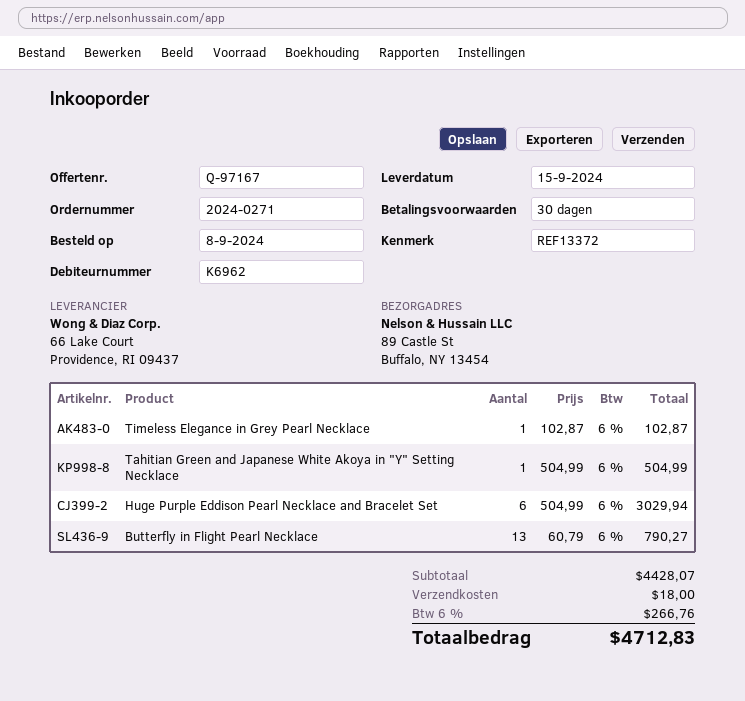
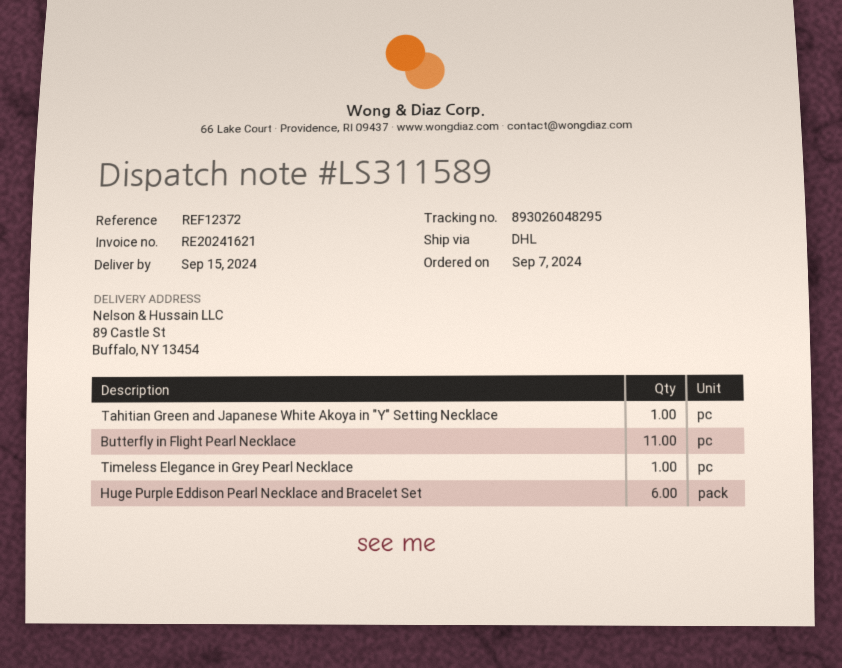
order date: 2024-09-08 -> 2024-09-07
reference: REF13372 -> REF12372
Butterfly in Flight Pearl Necklace: 13 -> 11

